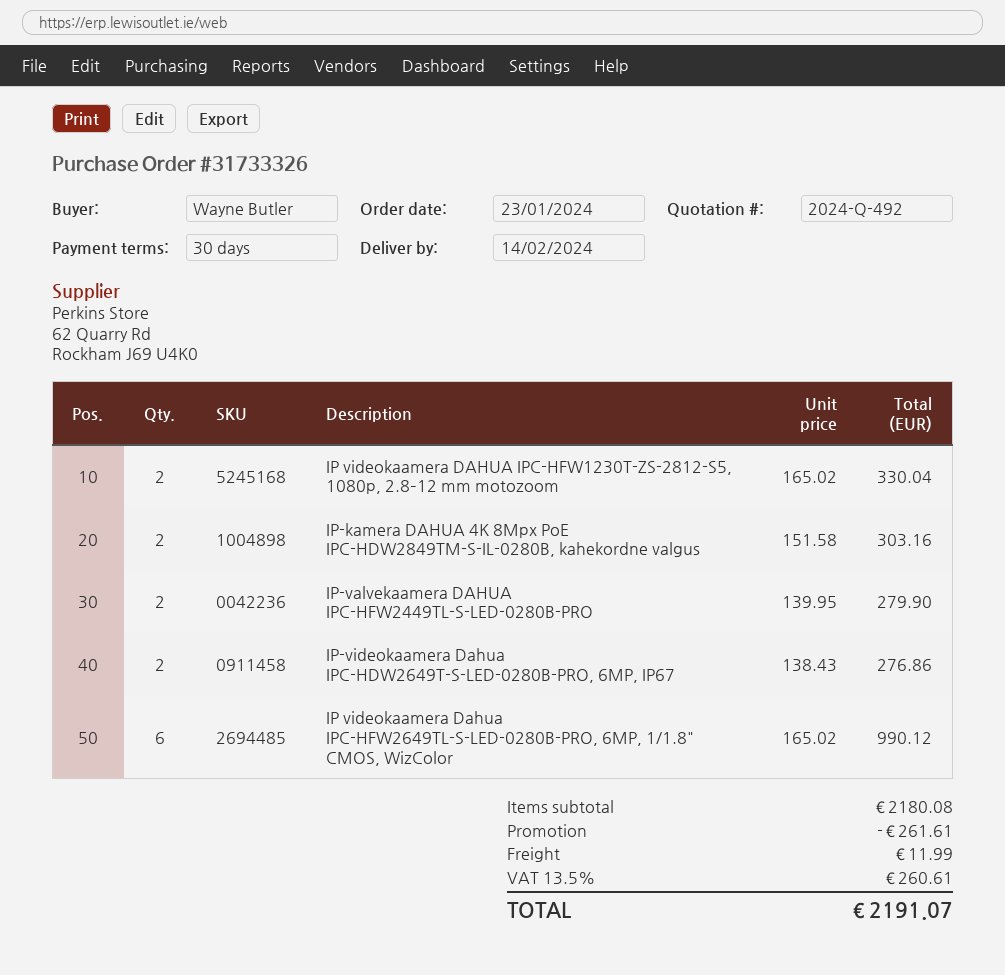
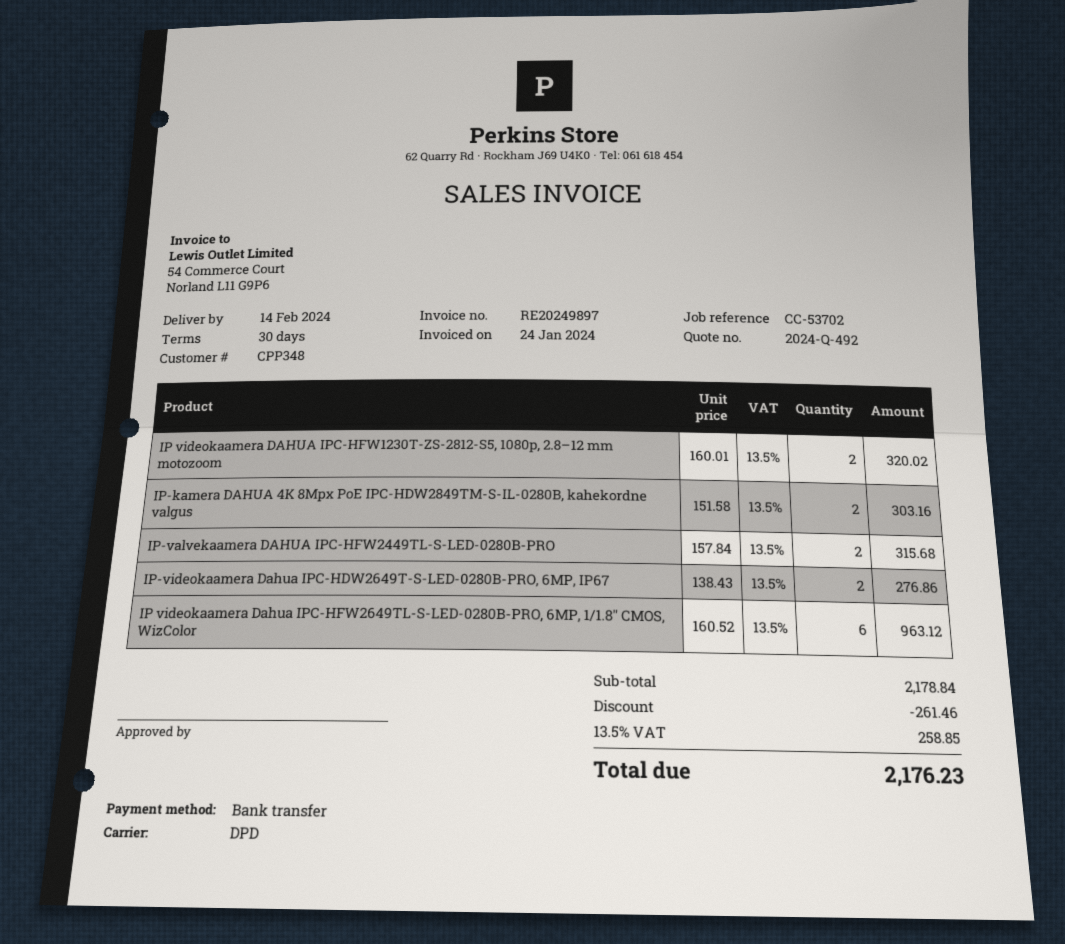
IP videokaamera DAHUA IPC-HFW1230T-ZS-2812-S5, 1080p, 2.8–12 mm motozoom: 2 x 165.02 = 330.04 -> 2 x 160.01 = 320.02
IP-valvekaamera DAHUA IPC-HFW2449TL-S-LED-0280B-PRO: 2 x 139.95 = 279.90 -> 2 x 157.84 = 315.68
IP videokaamera Dahua IPC-HFW2649TL-S-LED-0280B-PRO, 6MP, 1/1.8" CMOS, WizColor: 6 x 165.02 = 990.12 -> 6 x 160.52 = 963.12
subtotal: 2180.08 -> 2178.84
discount: 261.61 -> 261.46
shipping: 11.99 -> none
tax: 13.5% = 260.61 -> 13.5% = 258.85
total: 2191.07 -> 2176.23

